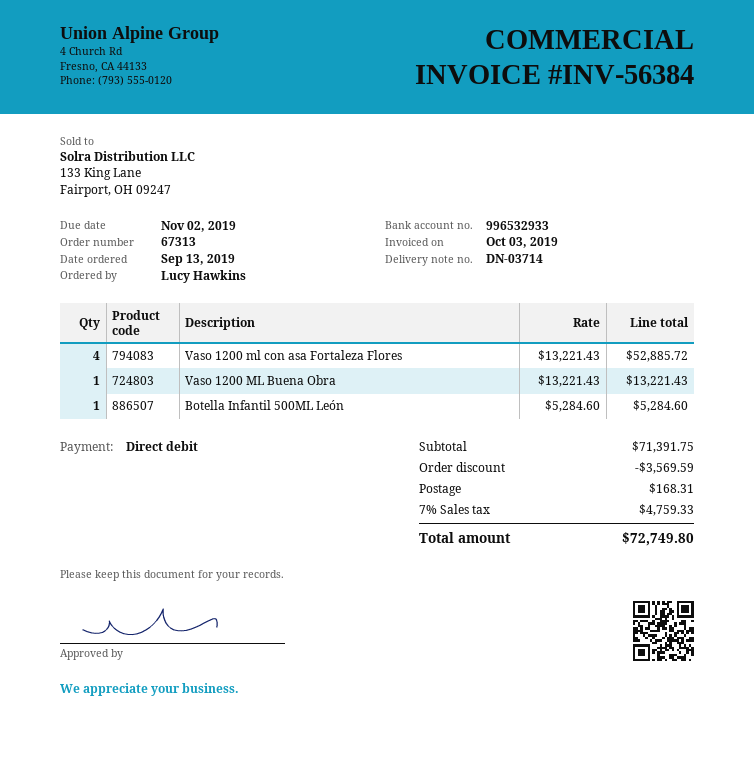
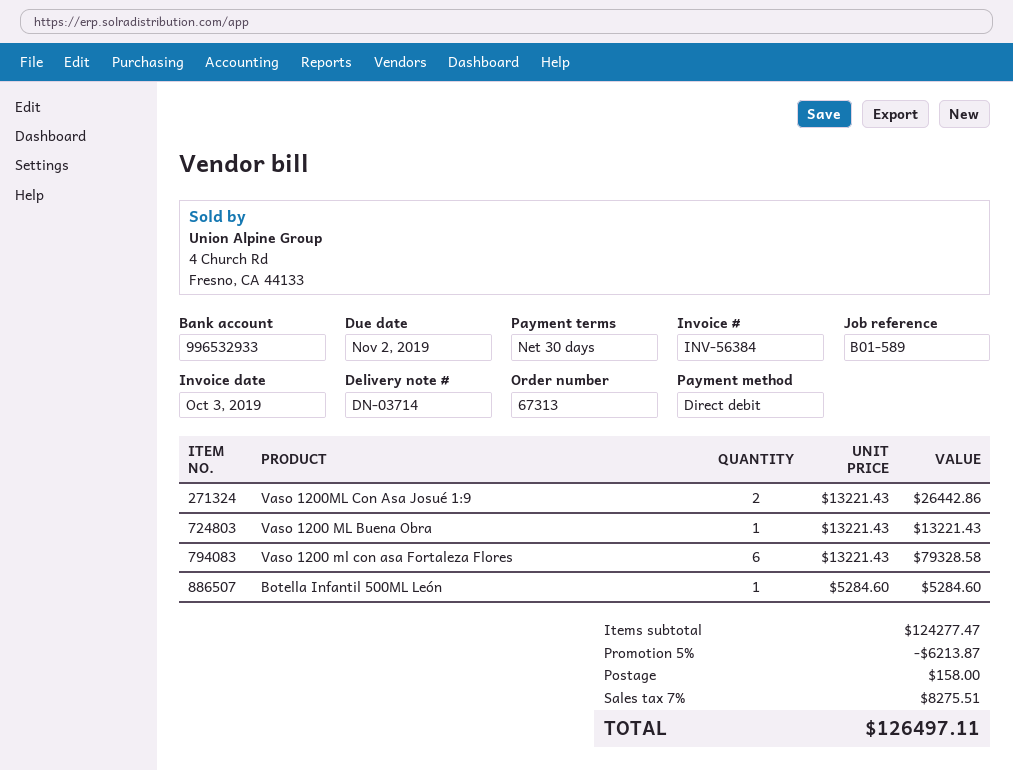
Vaso 1200 ml con asa Fortaleza Flores: 4 x 13221.43 = 52885.72 -> 6 x 13221.43 = 79328.58
Vaso 1200ML Con Asa Josué 1:9: none -> 2 x 13221.43 = 26442.86
subtotal: 71391.75 -> 124277.47
discount: 3569.59 -> 6213.87
shipping: 168.31 -> 158.00
tax: 7% = 4759.33 -> 7% = 8275.51
total: 72749.80 -> 126497.11

